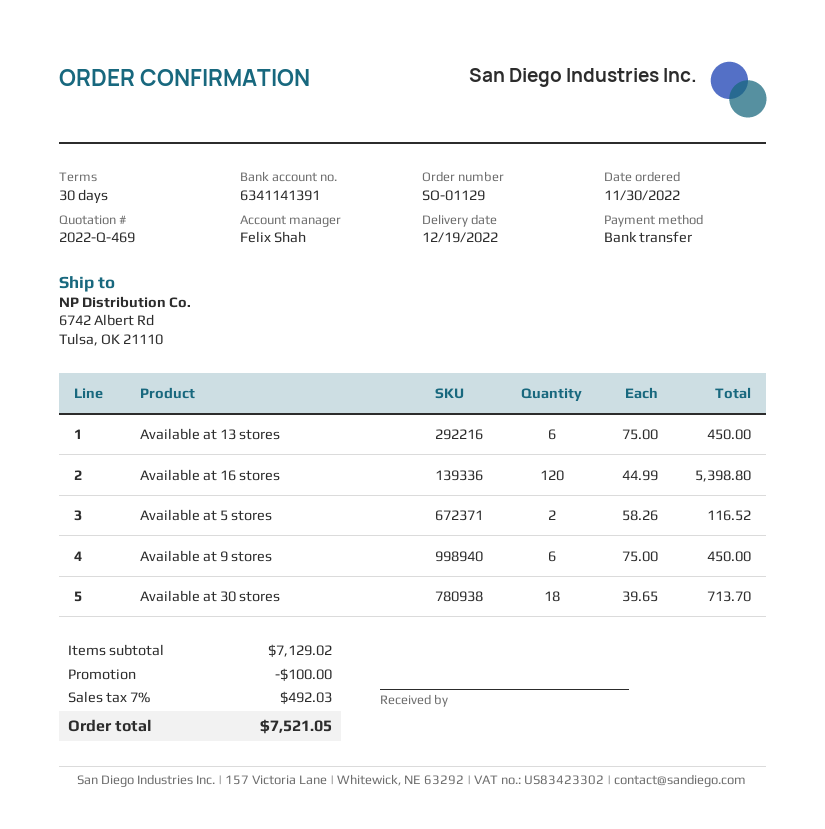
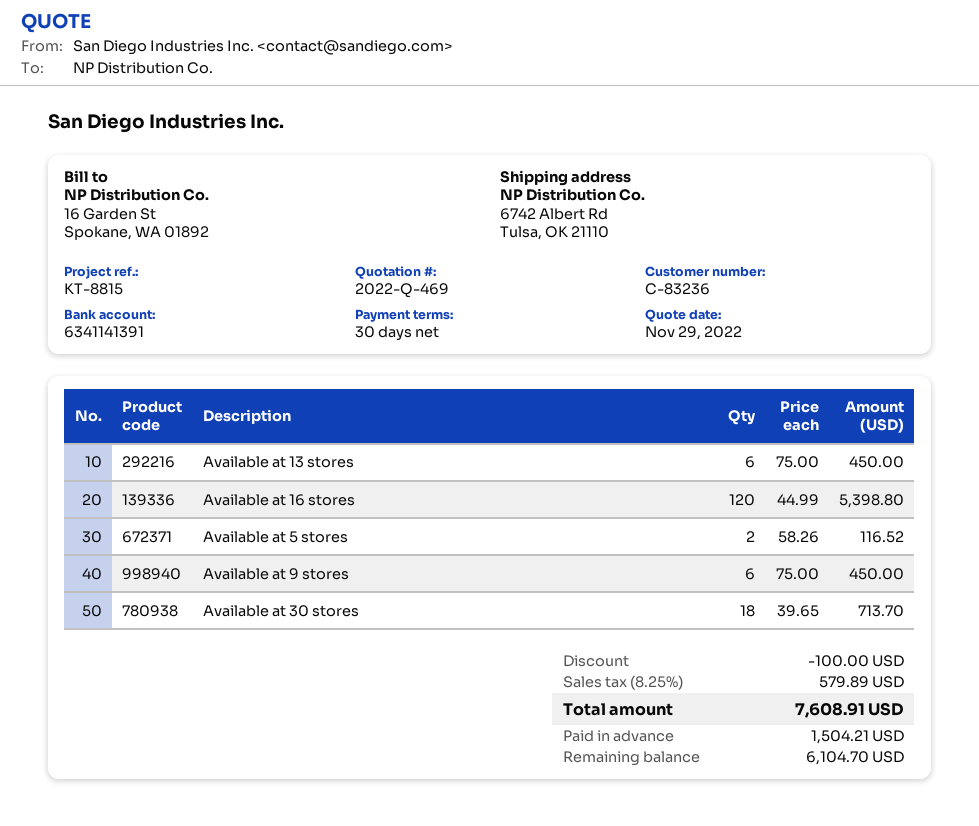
tax: 7% = 492.03 -> 8.25% = 579.89
total: 7521.05 -> 7608.91

